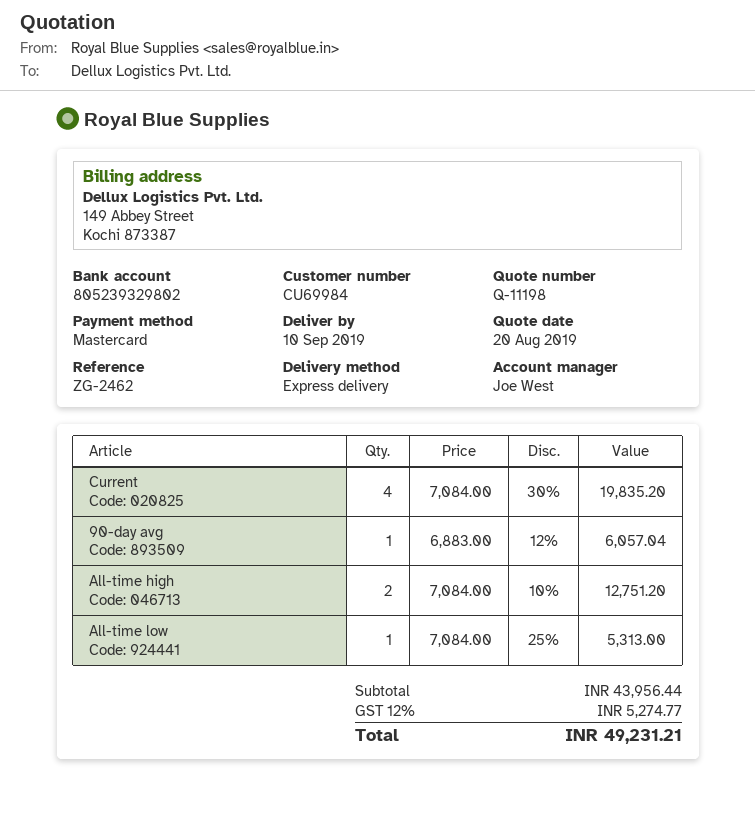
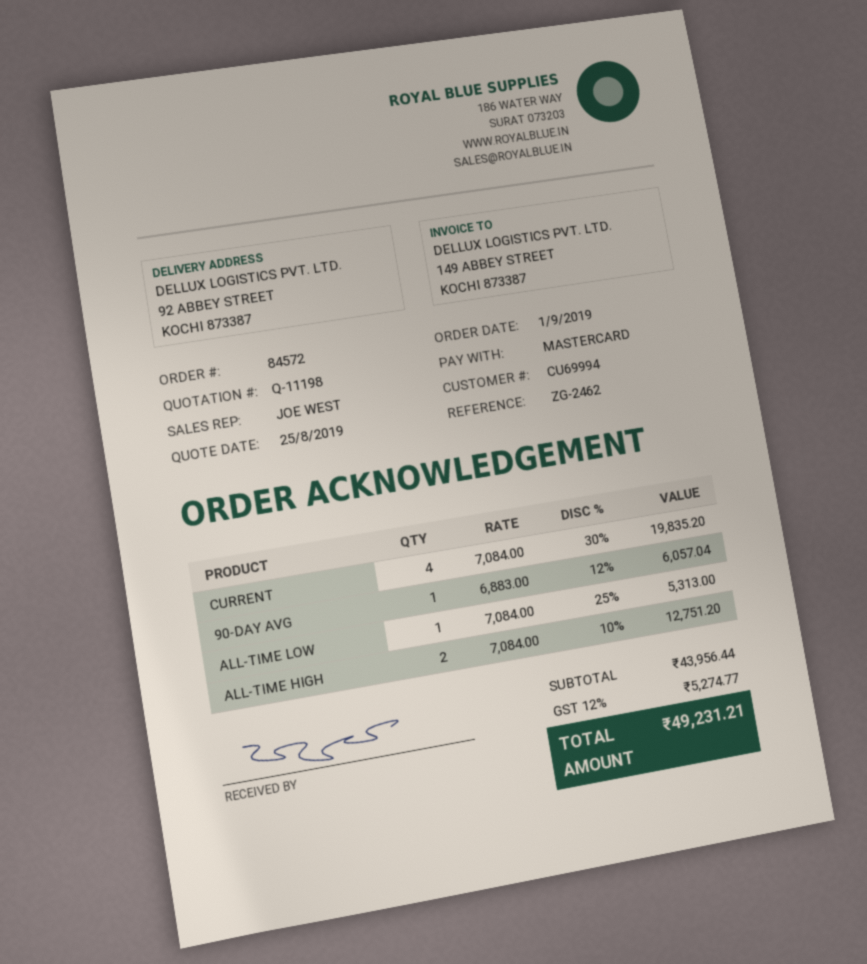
quote date: 2019-08-20 -> 2019-08-25
customer number: CU69984 -> CU69994

